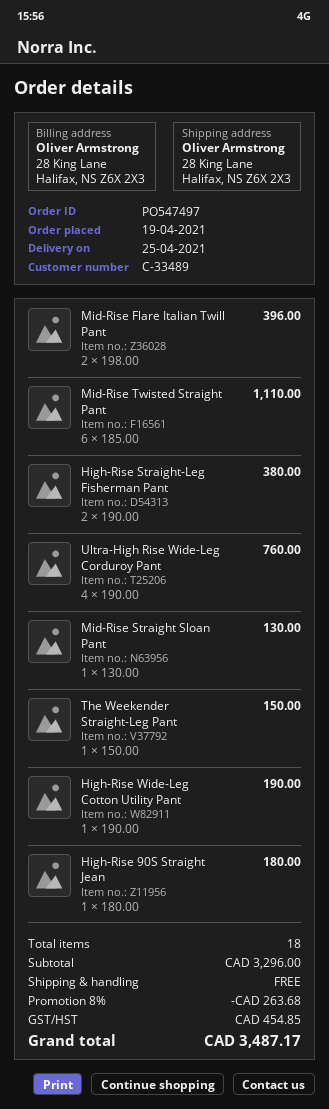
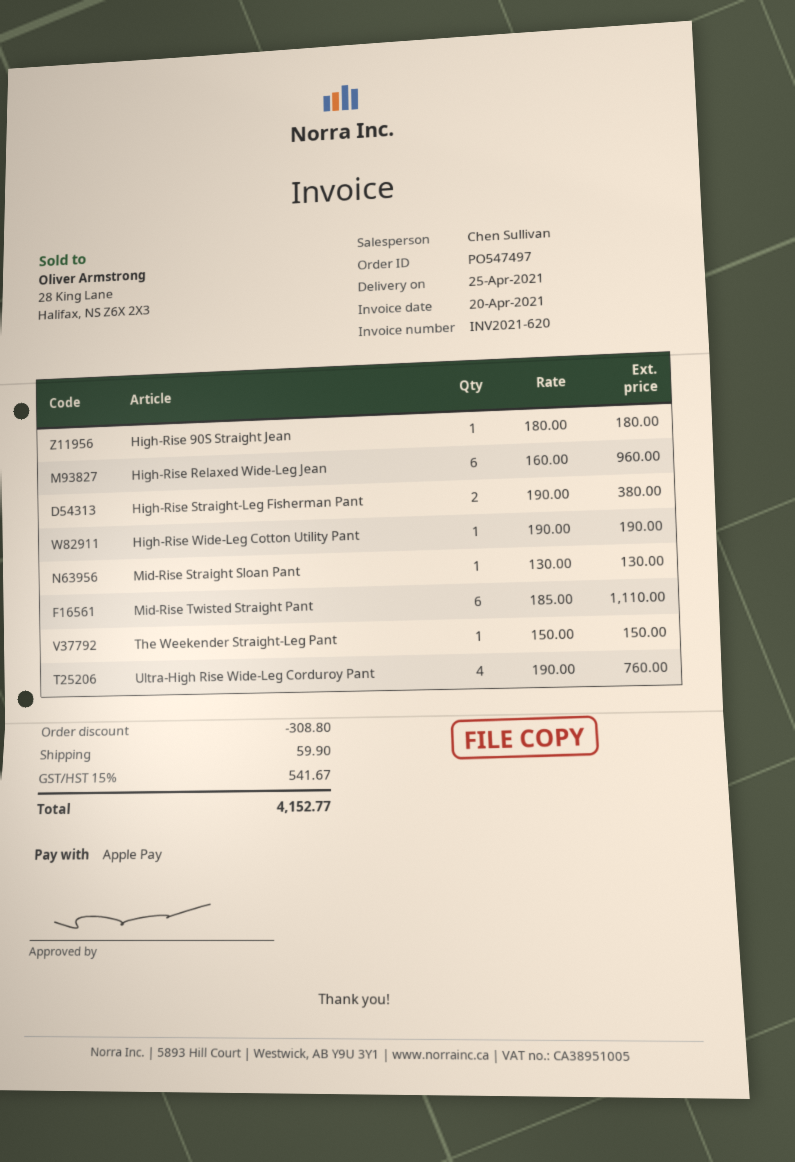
Mid-Rise Flare Italian Twill Pant: 2 x 198.00 = 396.00 -> none
High-Rise Relaxed Wide-Leg Jean: none -> 6 x 160.00 = 960.00
discount: 263.68 -> 308.80
shipping: 0.00 -> 59.90
tax: 454.85 -> 541.67
total: 3487.17 -> 4152.77

